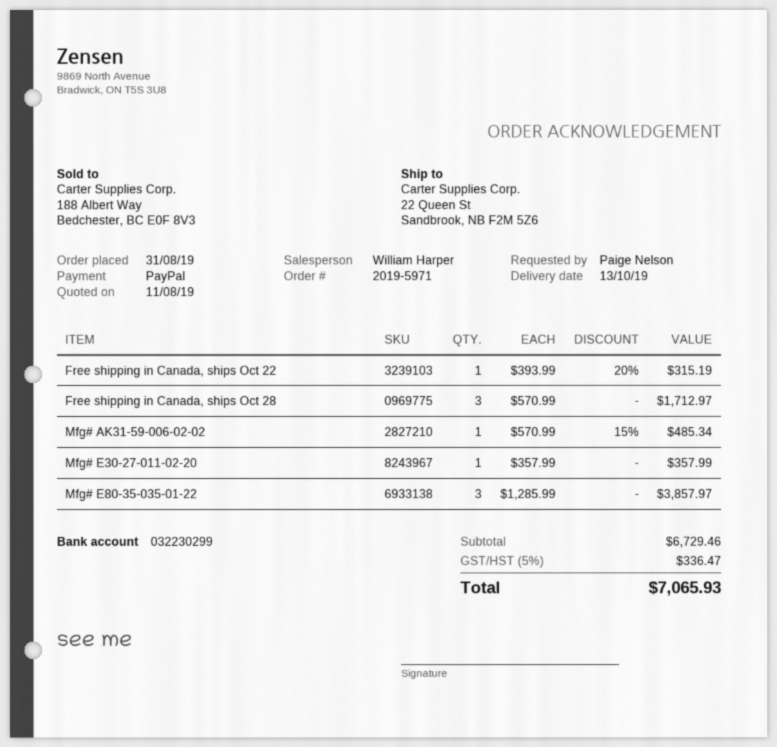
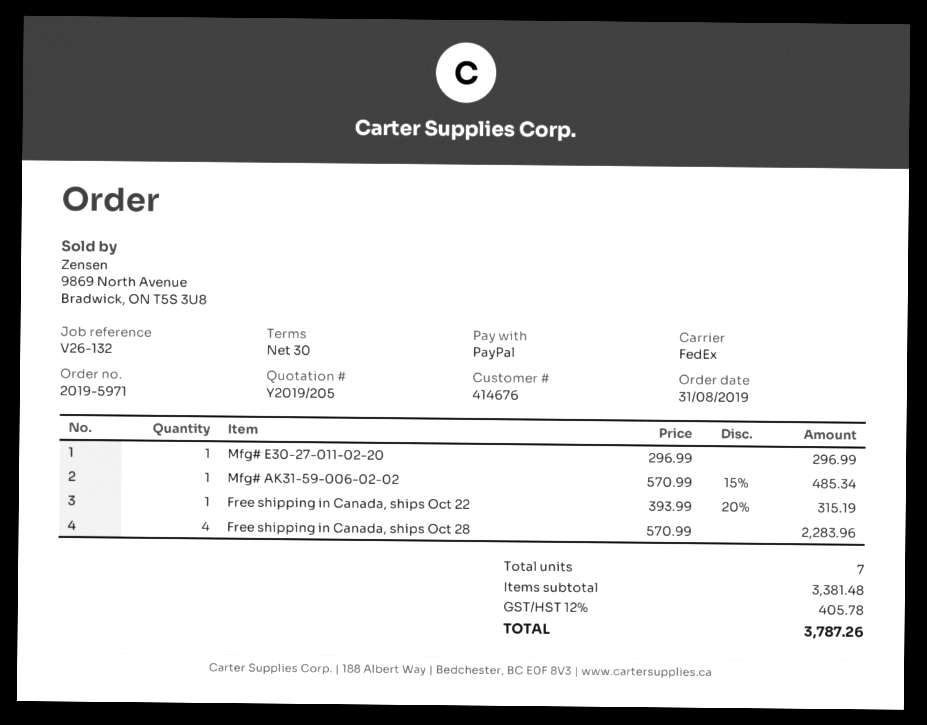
Free shipping in Canada, ships Oct 28: 3 x 570.99 = 1712.97 -> 4 x 570.99 = 2283.96
Mfg# E30-27-011-02-20: 1 x 357.99 = 357.99 -> 1 x 296.99 = 296.99
Mfg# E80-35-035-01-22: 3 x 1285.99 = 3857.97 -> none
subtotal: 6729.46 -> 3381.48
tax: 5% = 336.47 -> 12% = 405.78
total: 7065.93 -> 3787.26

